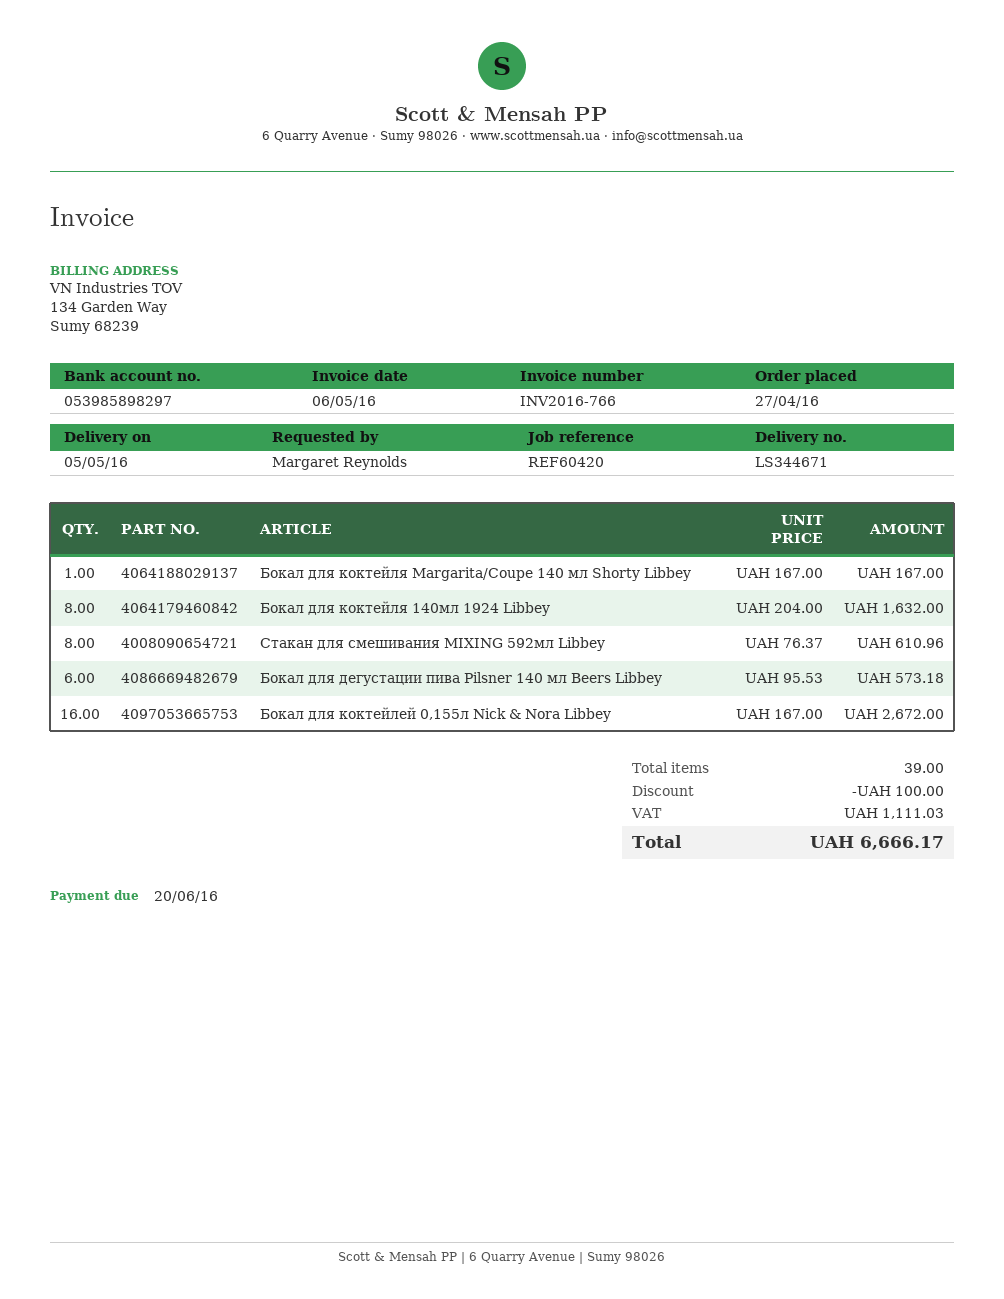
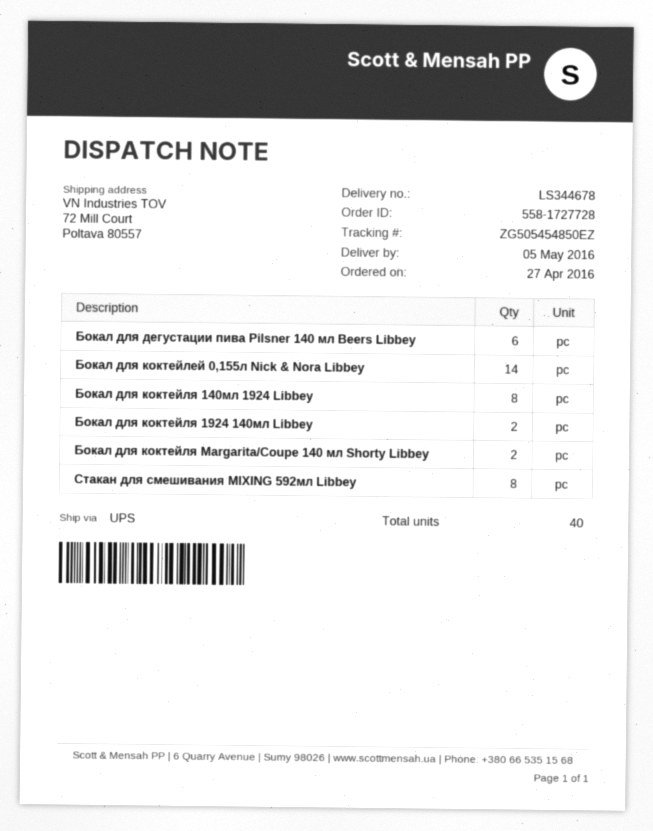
delivery note number: LS344671 -> LS344678
Бокал для коктейля Margarita/Coupe 140 мл Shorty Libbey: 1 -> 2
Бокал для коктейлей 0,155л Nick & Nora Libbey: 16 -> 14
Бокал для коктейля 1924 140мл Libbey: none -> 2
total quantity: 39 -> 40

